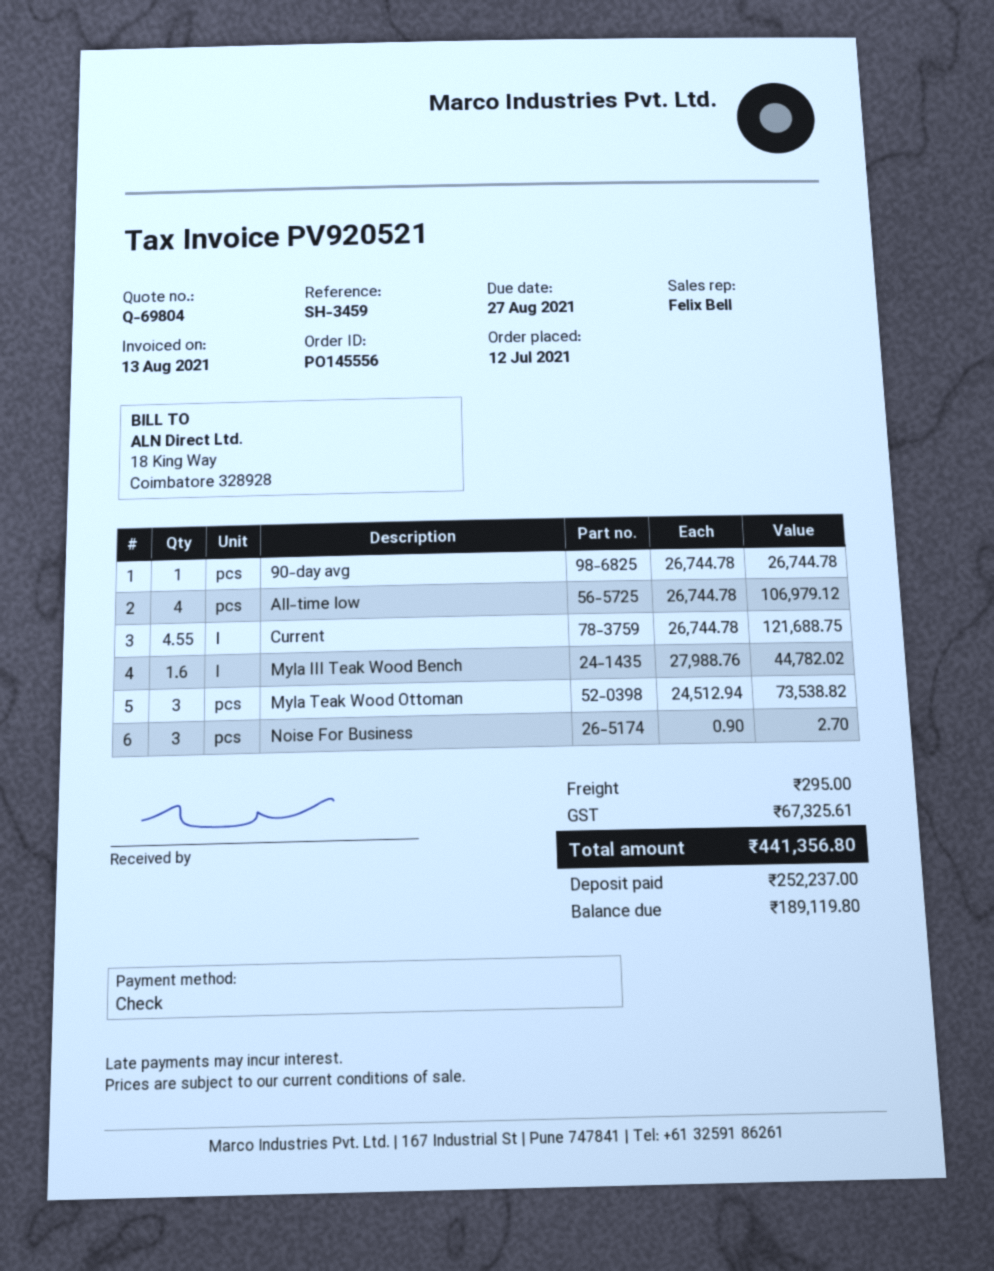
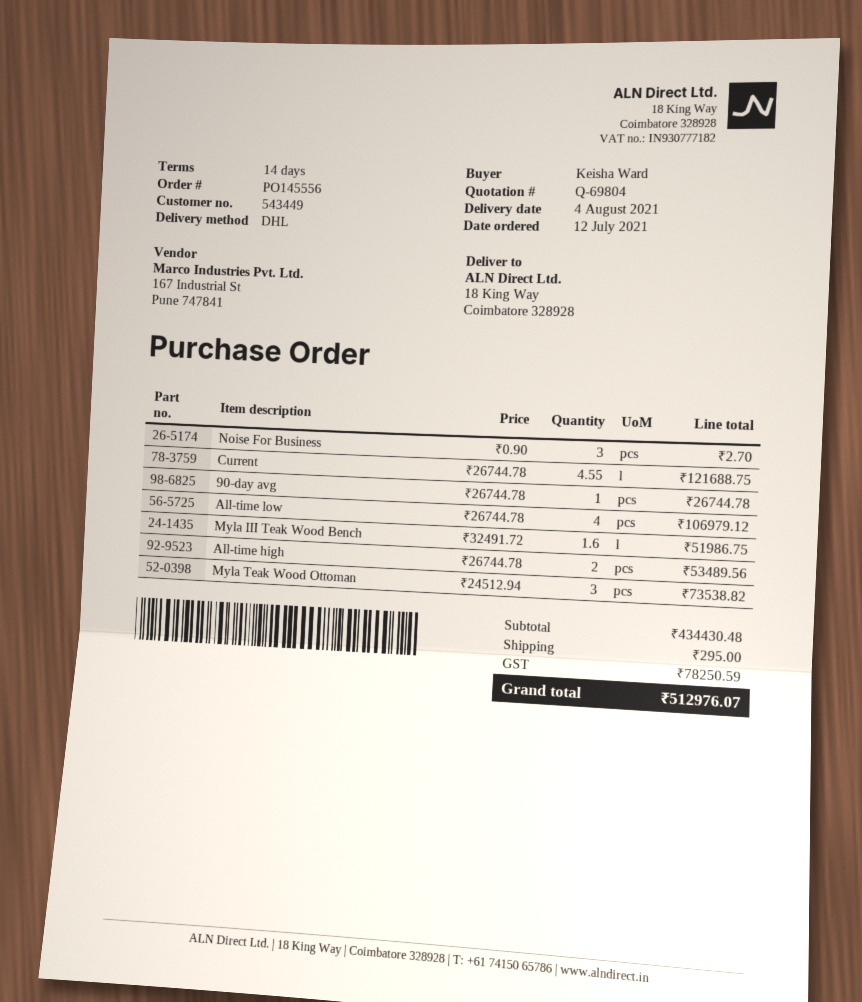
Myla III Teak Wood Bench: 1.6 x 27988.76 = 44782.02 -> 1.6 x 32491.72 = 51986.75
All-time high: none -> 2 x 26744.78 = 53489.56
tax: 67325.61 -> 78250.59
total: 441356.80 -> 512976.07

